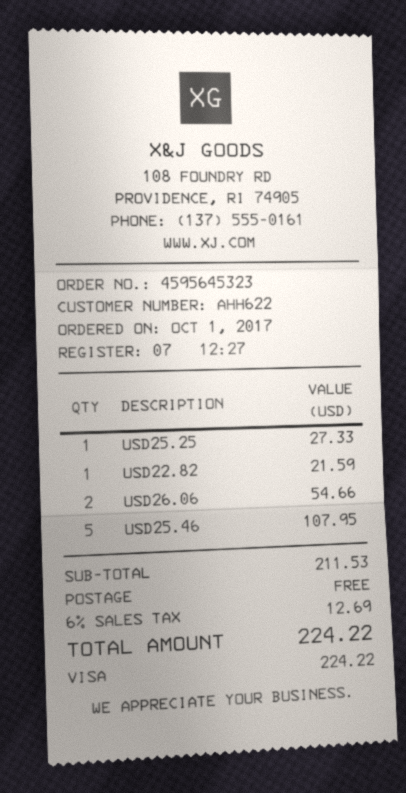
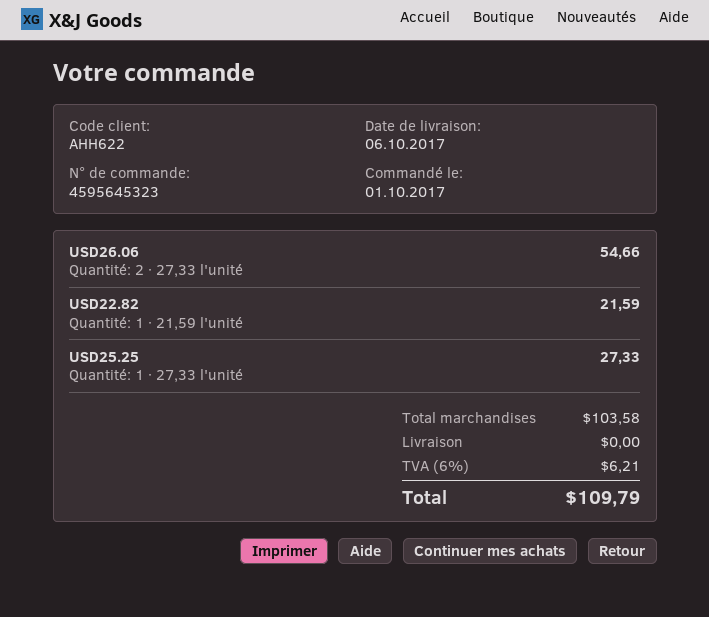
USD25.46: 5 for 107.95 -> none
subtotal: 211.53 -> 103.58
tax: 6% = 12.69 -> 6% = 6.21
total: 224.22 -> 109.79

